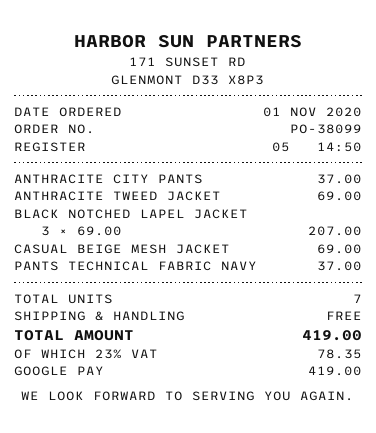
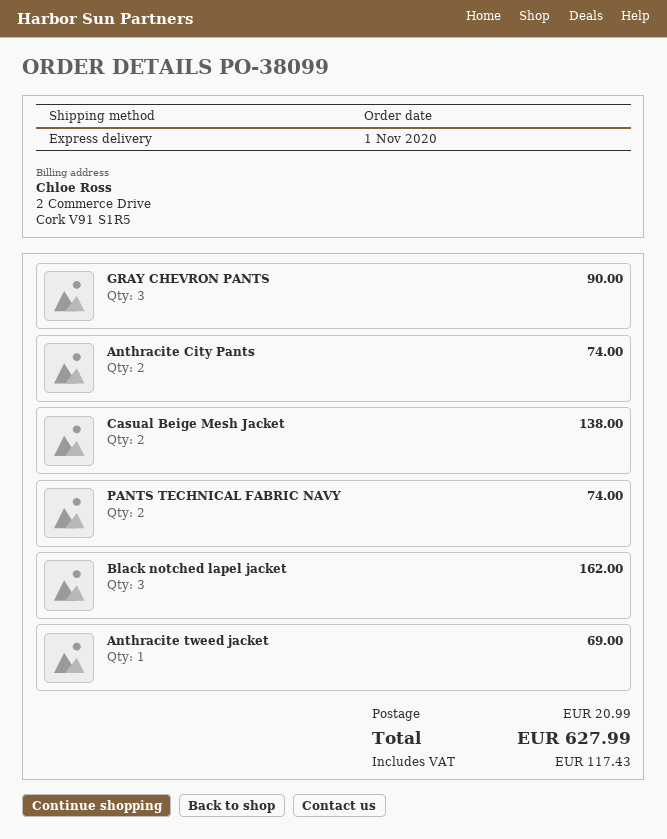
ANTHRACITE CITY PANTS: 1 for 37.00 -> 2 for 74.00
BLACK NOTCHED LAPEL JACKET: 3 for 207.00 -> 3 for 162.00
CASUAL BEIGE MESH JACKET: 1 for 69.00 -> 2 for 138.00
PANTS TECHNICAL FABRIC NAVY: 1 for 37.00 -> 2 for 74.00
GRAY CHEVRON PANTS: none -> 3 for 90.00
shipping: 0.00 -> 20.99
tax: 78.35 -> 117.43
total: 419.00 -> 627.99

